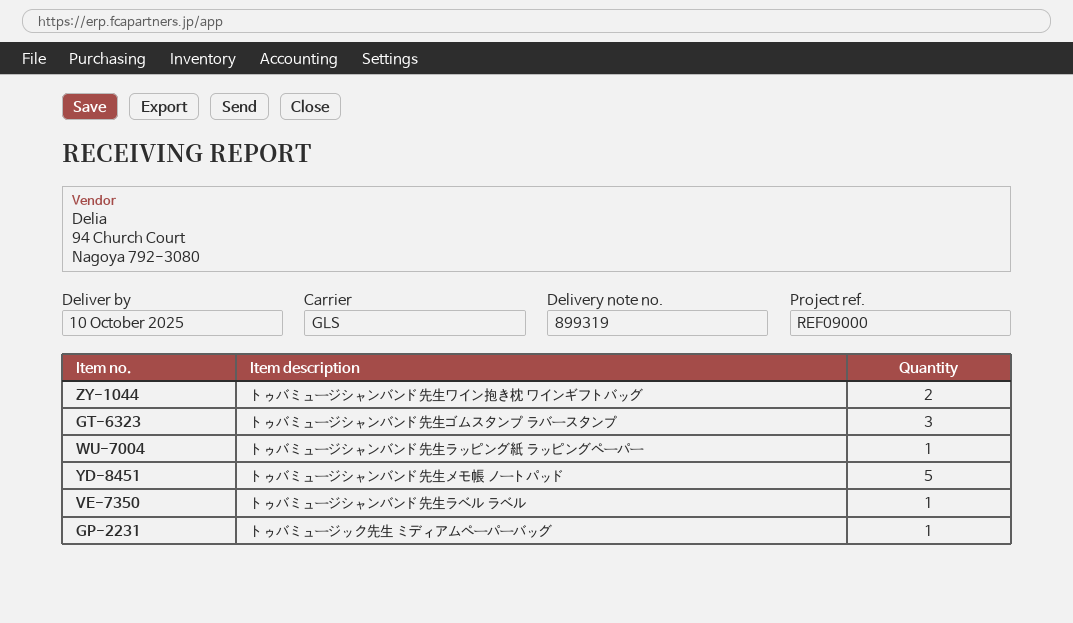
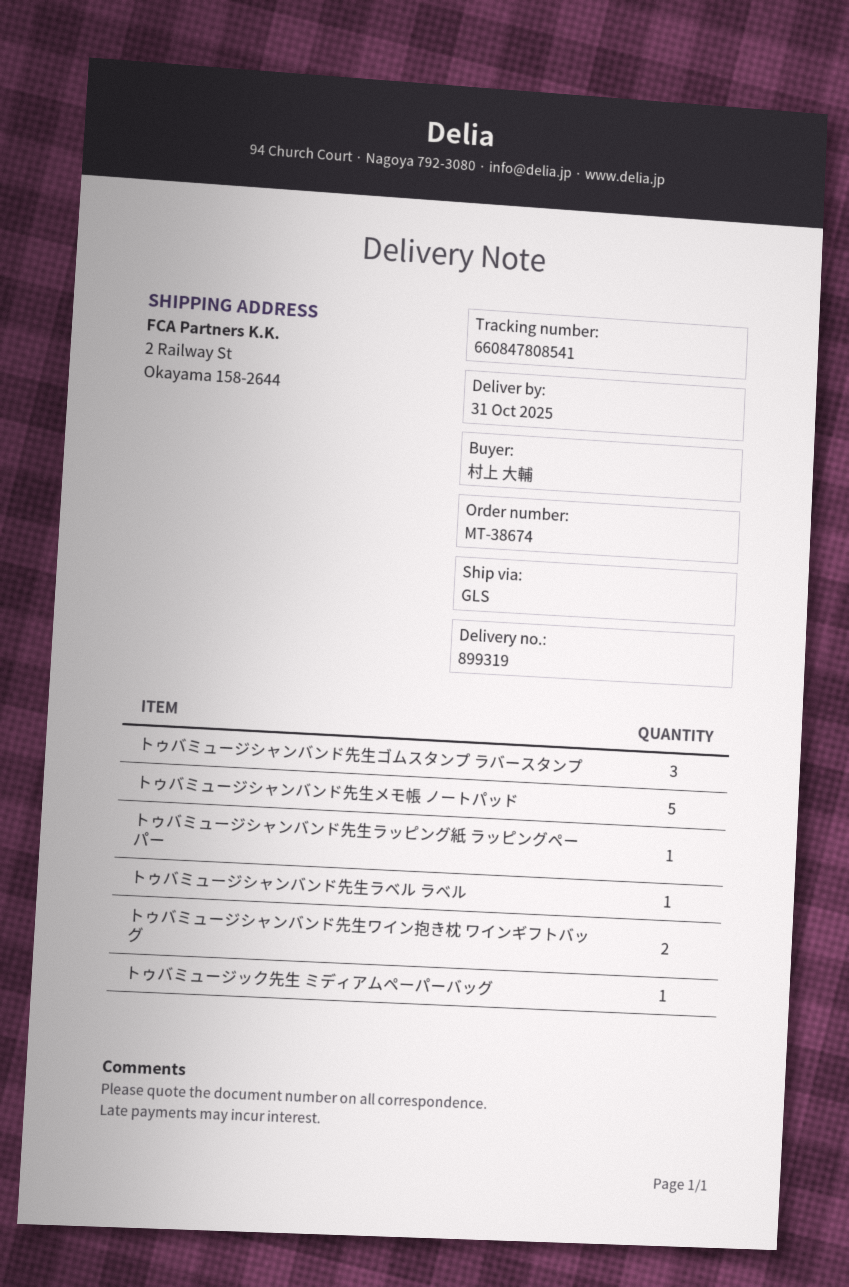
delivery date: 2025-10-10 -> 2025-10-31

